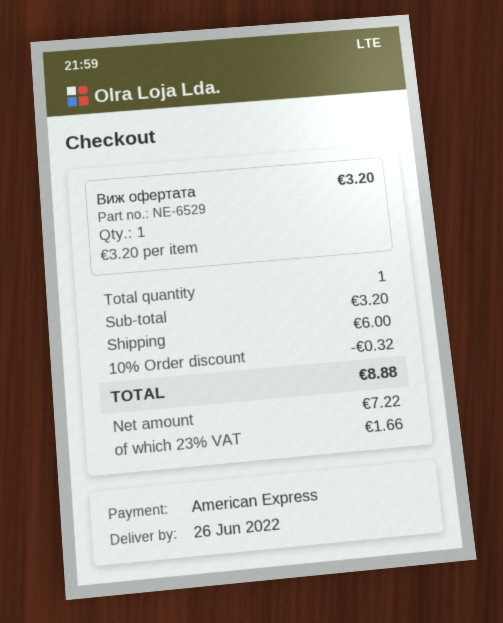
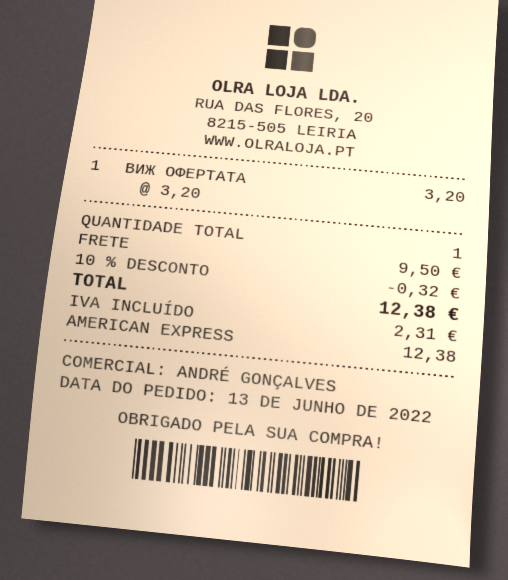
shipping: 6.00 -> 9.50
tax: 1.66 -> 2.31
total: 8.88 -> 12.38

